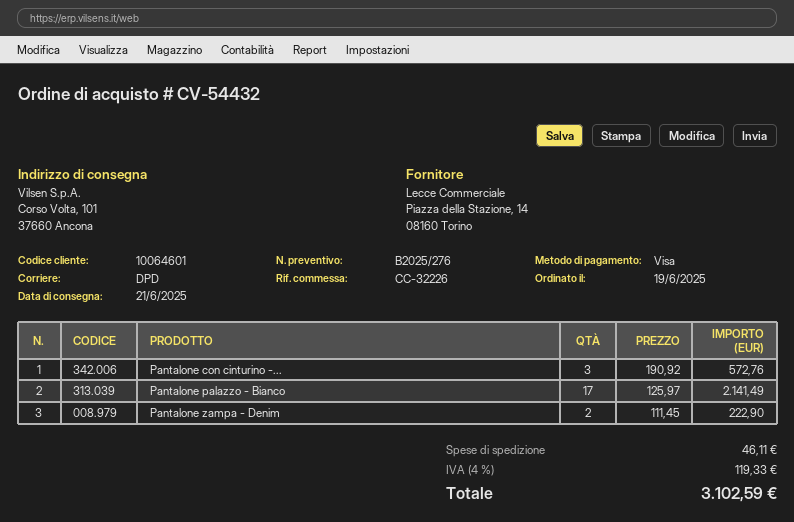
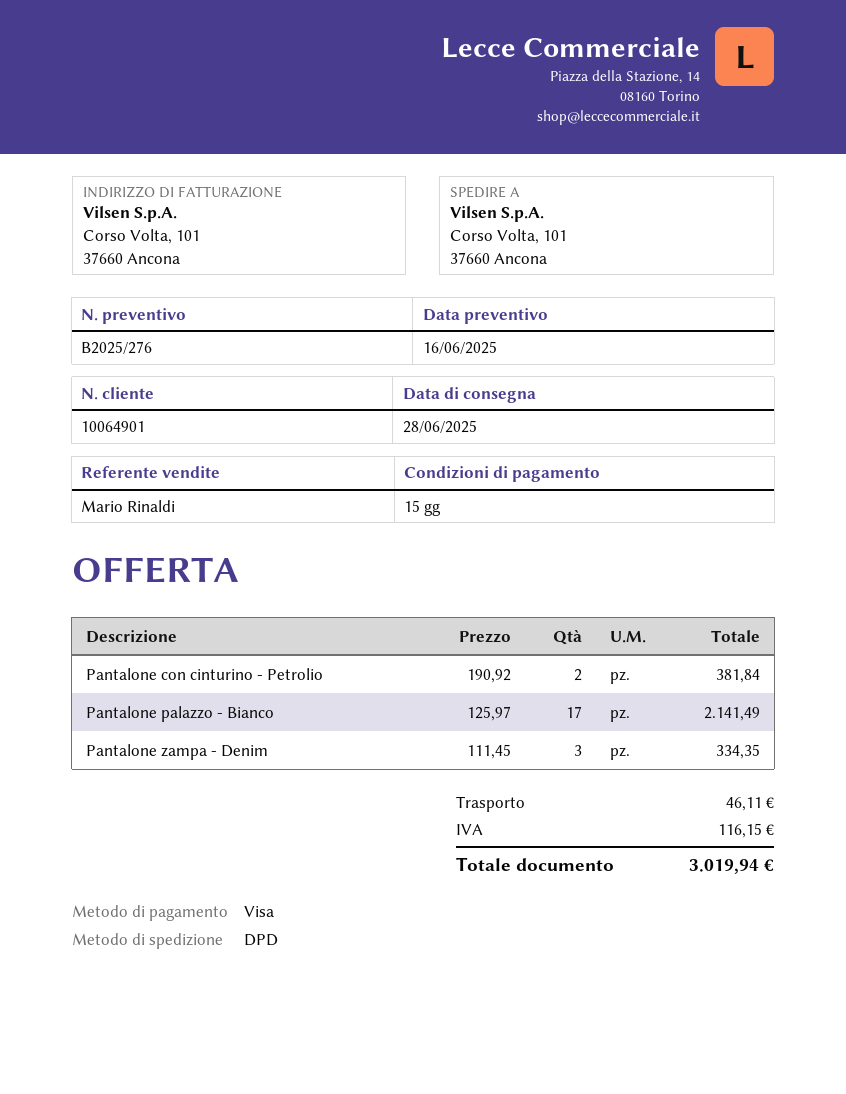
delivery date: 2025-06-21 -> 2025-06-28
customer number: 10064601 -> 10064901
Pantalone con cinturino -...: 3 x 190.92 = 572.76 -> 2 x 190.92 = 381.84
Pantalone zampa - Denim: 2 x 111.45 = 222.90 -> 3 x 111.45 = 334.35
tax: 119.33 -> 116.15
total: 3102.59 -> 3019.94

